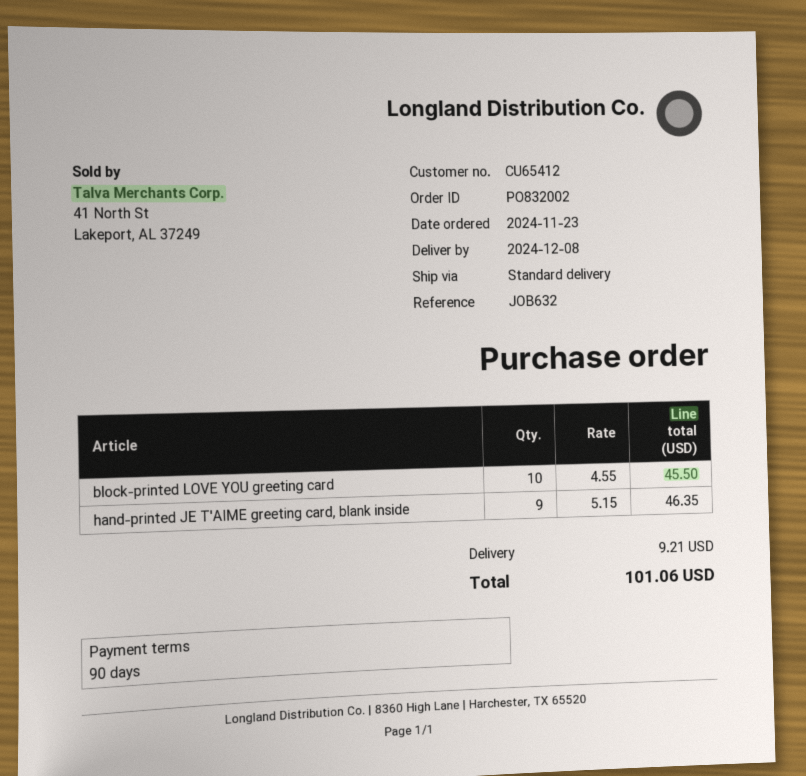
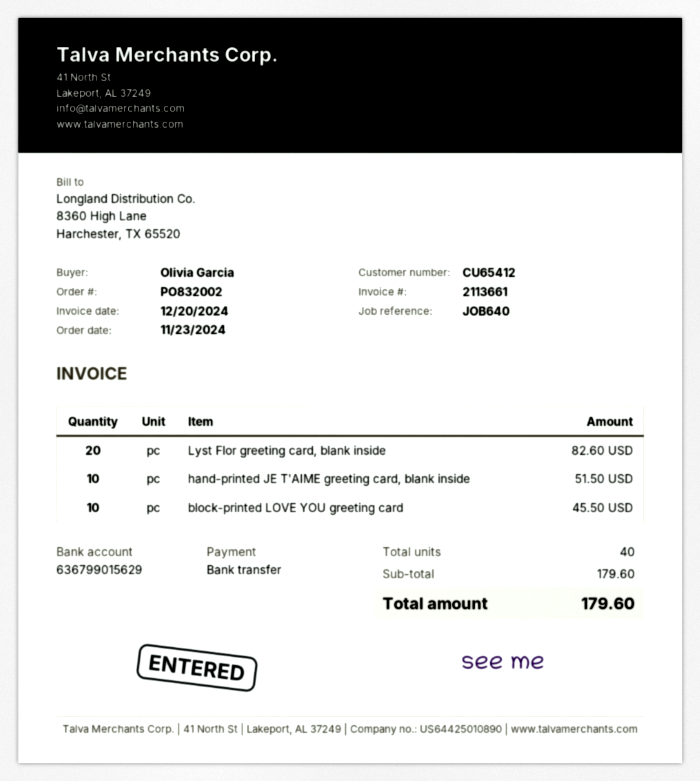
reference: JOB632 -> JOB640
hand-printed JE T'AIME greeting card, blank inside: 9 for 46.35 -> 10 for 51.50
Lyst Flor greeting card, blank inside: none -> 20 for 82.60
shipping: 9.21 -> none
total: 101.06 -> 179.60

